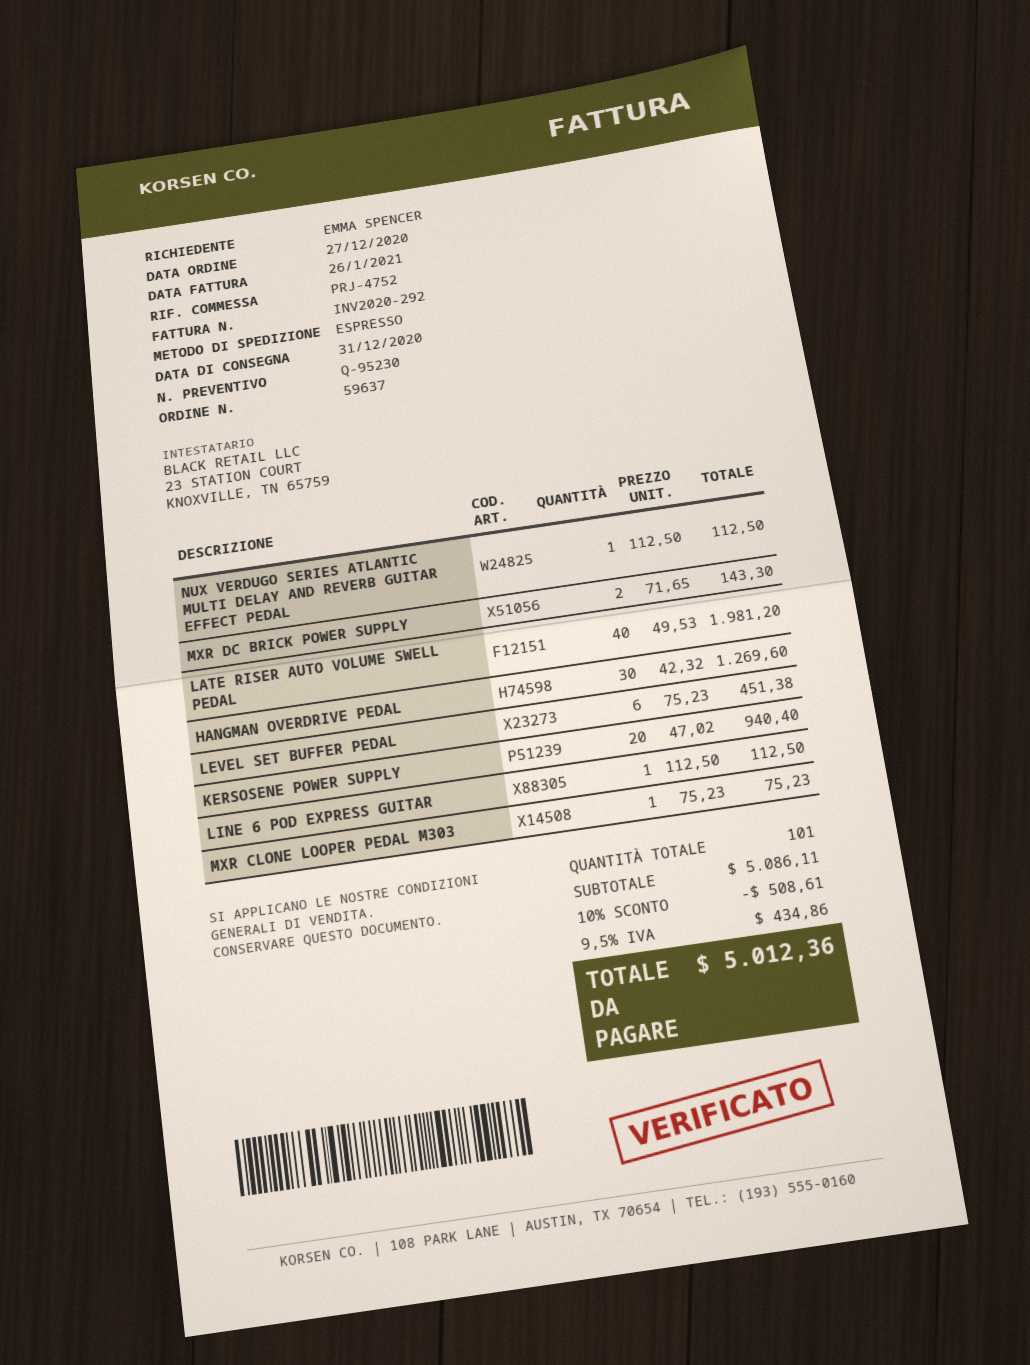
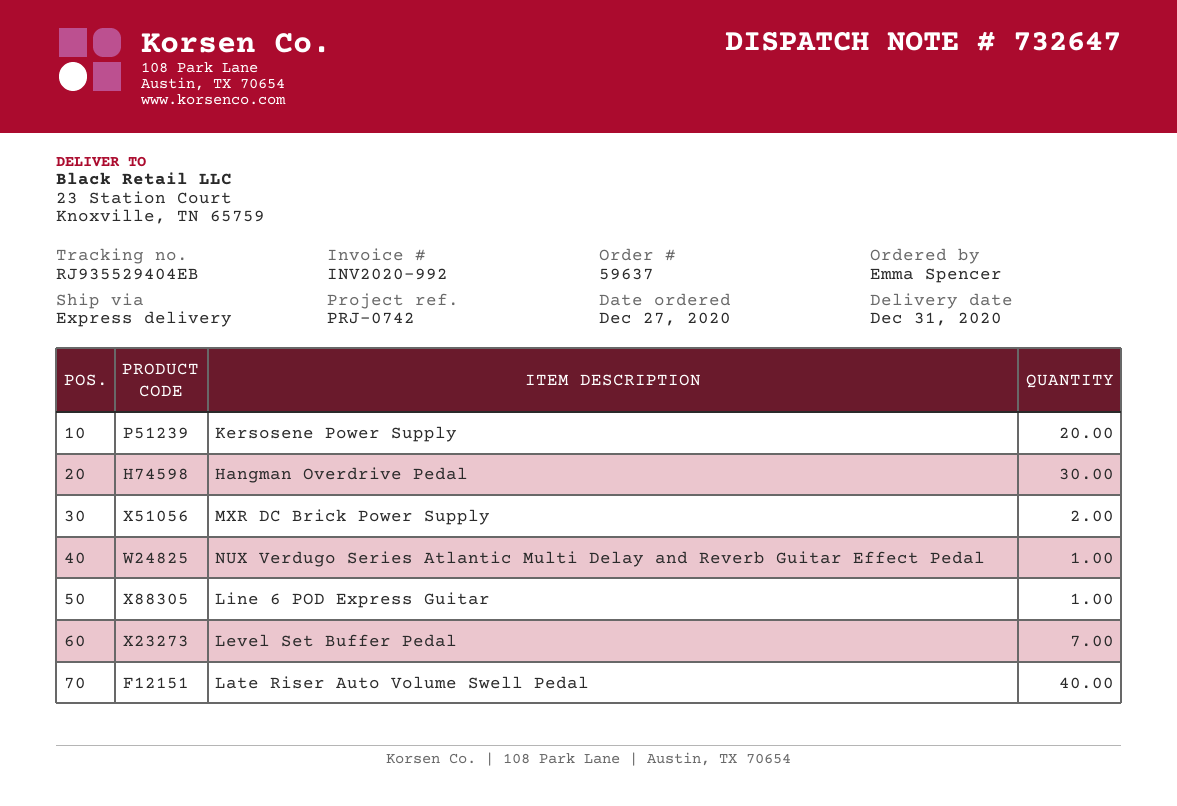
invoice number: INV2020-292 -> INV2020-992
reference: PRJ-4752 -> PRJ-0742
LEVEL SET BUFFER PEDAL: 6 -> 7
MXR CLONE LOOPER PEDAL M303: 1 -> none

